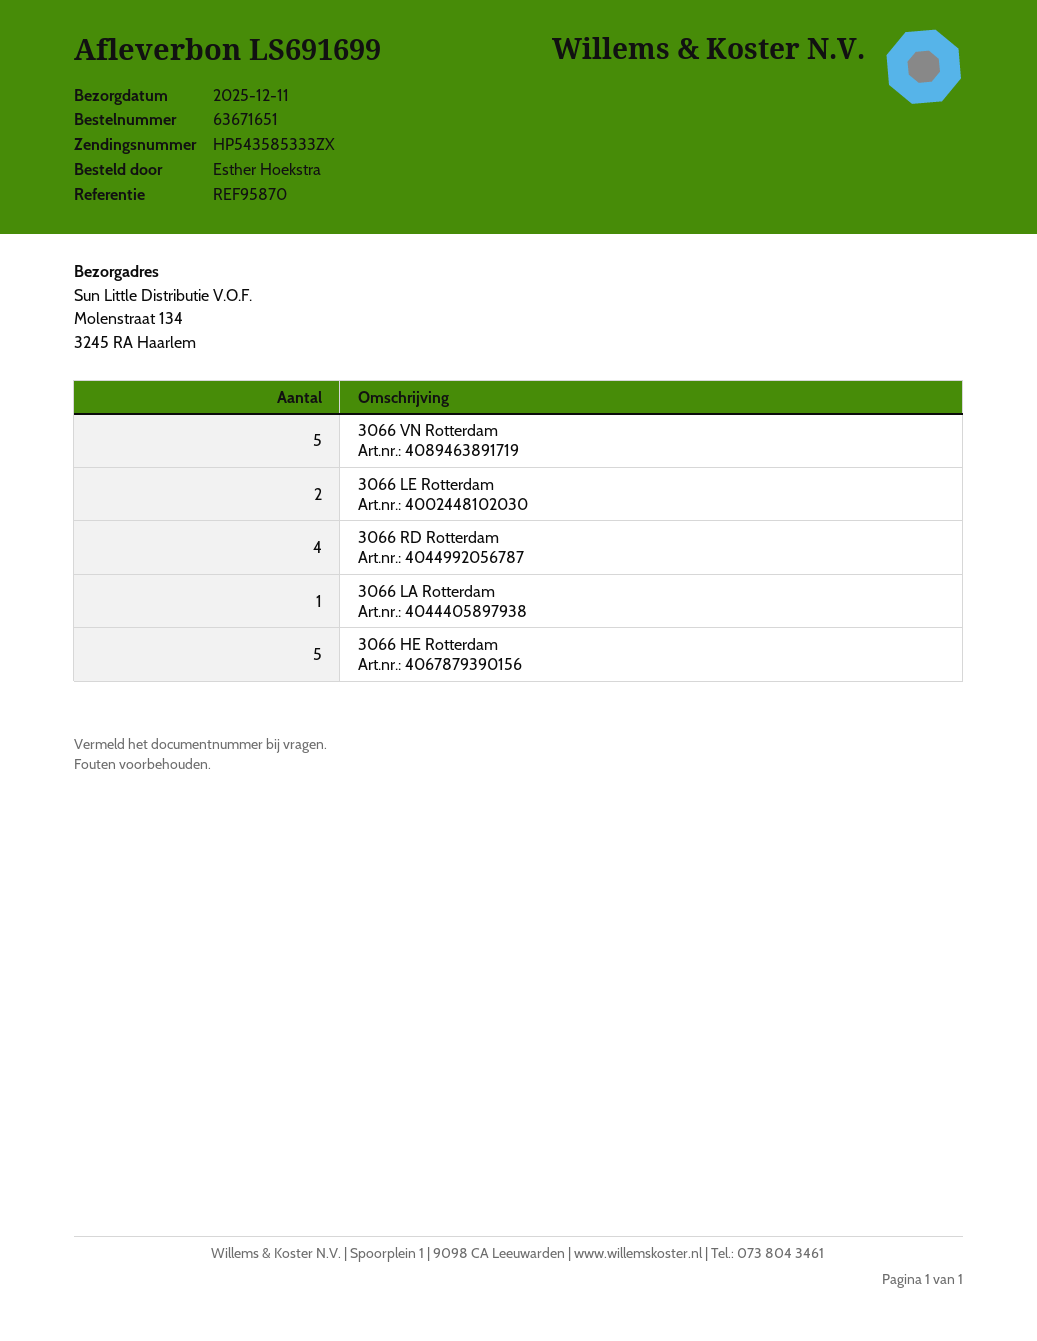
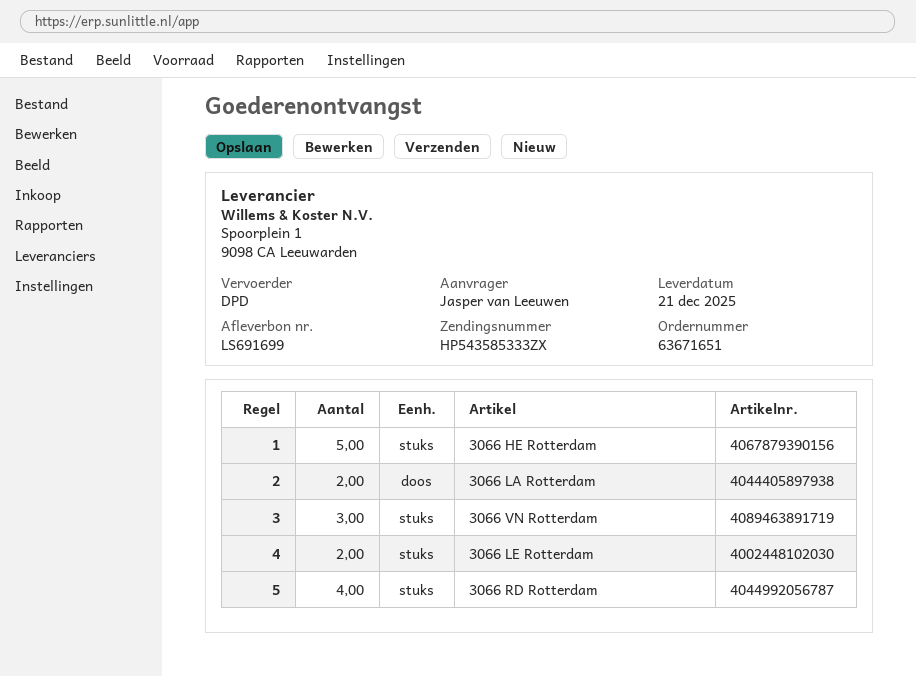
delivery date: 2025-12-11 -> 2025-12-21
ordered by: Esther Hoekstra -> Jasper van Leeuwen
3066 VN Rotterdam: 5 -> 3
3066 LA Rotterdam: 1 -> 2

